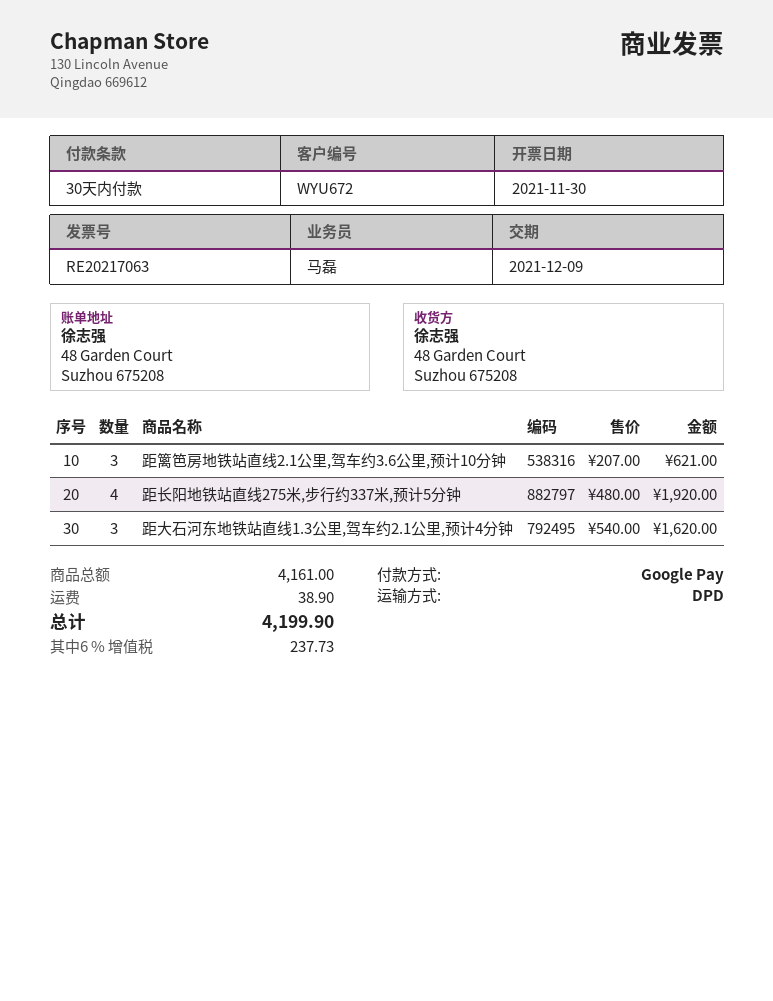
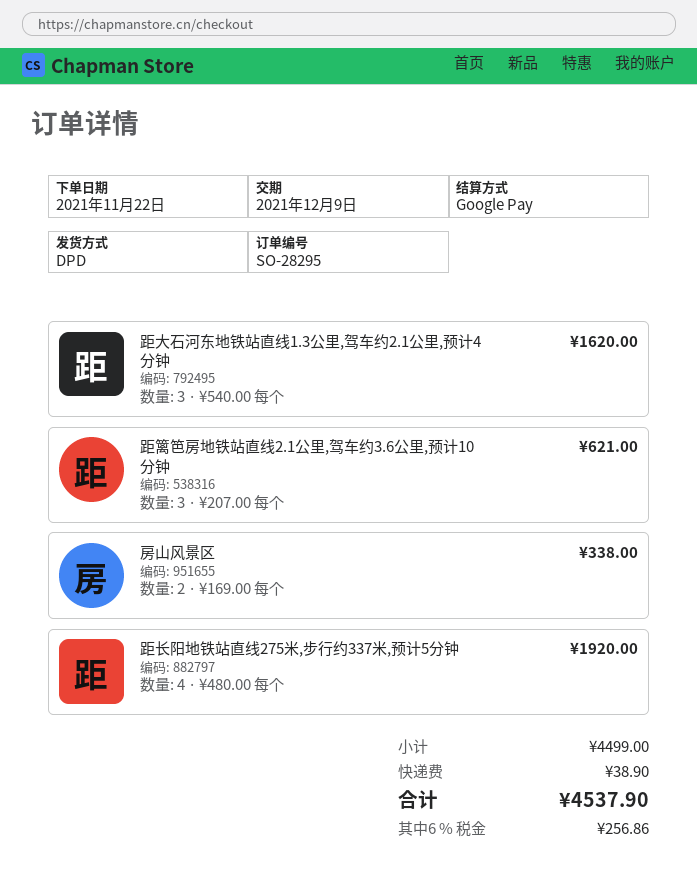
房山风景区: none -> 2 x 169.00 = 338.00
subtotal: 4161.00 -> 4499.00
tax: 6% = 237.73 -> 6% = 256.86
total: 4199.90 -> 4537.90

